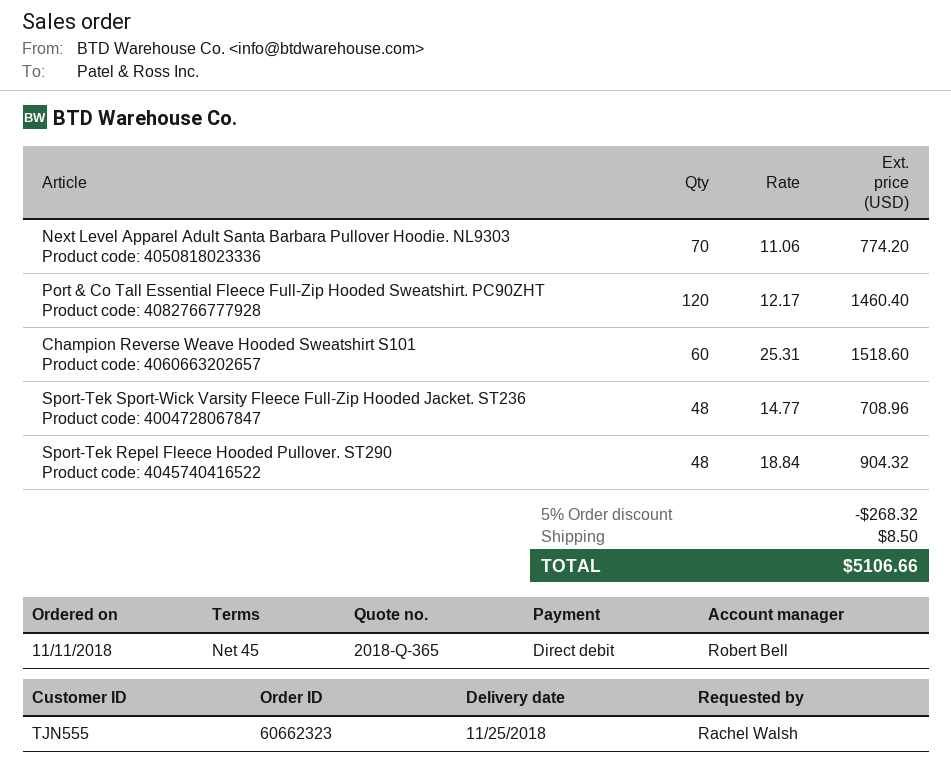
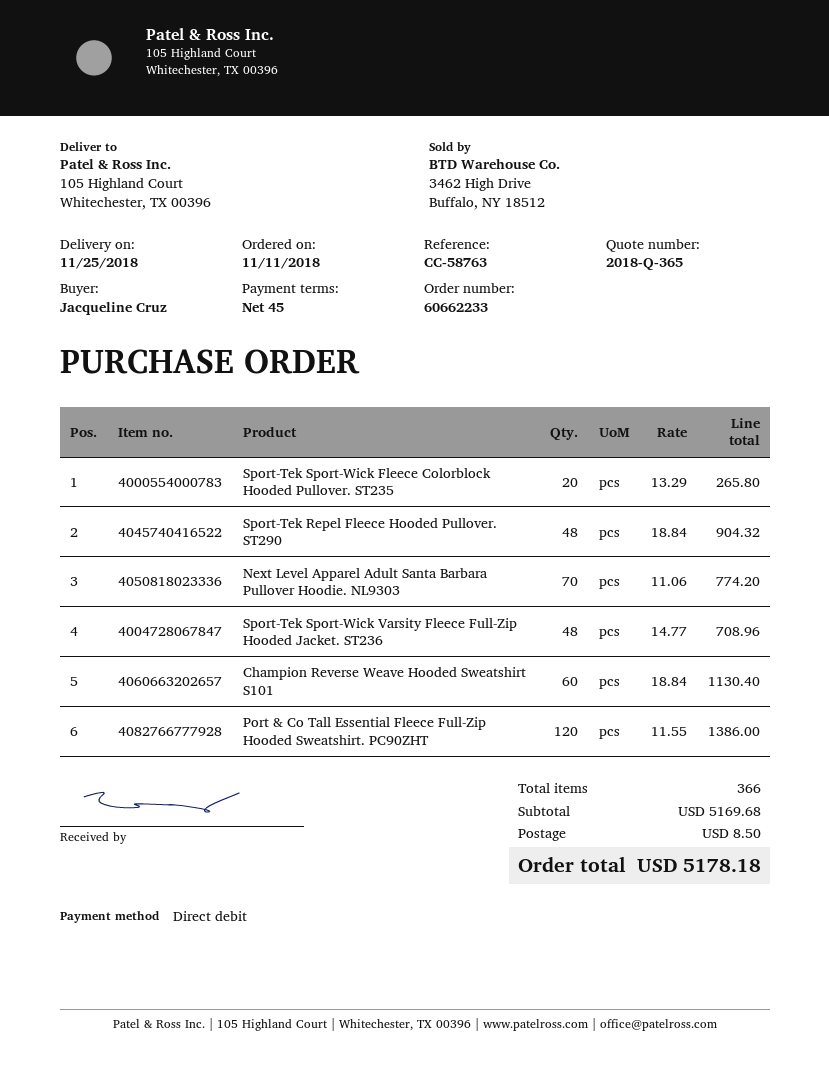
order number: 60662323 -> 60662233
ordered by: Rachel Walsh -> Jacqueline Cruz
Port & Co Tall Essential Fleece Full-Zip Hooded Sweatshirt. PC90ZHT: 120 x 12.17 = 1460.40 -> 120 x 11.55 = 1386.00
Champion Reverse Weave Hooded Sweatshirt S101: 60 x 25.31 = 1518.60 -> 60 x 18.84 = 1130.40
Sport-Tek Sport-Wick Fleece Colorblock Hooded Pullover. ST235: none -> 20 x 13.29 = 265.80
discount: 5% = 268.32 -> none
total: 5106.66 -> 5178.18

